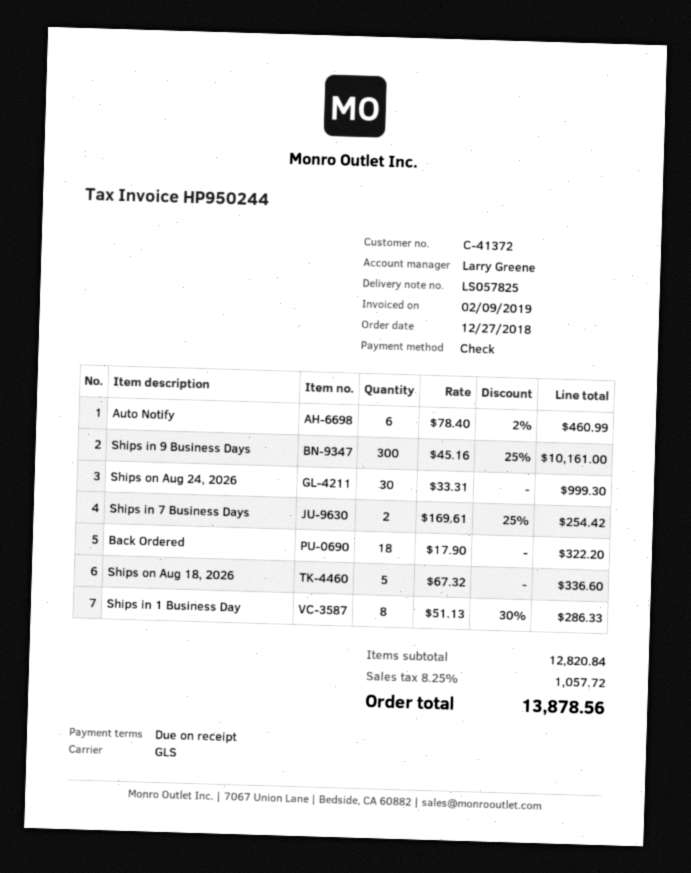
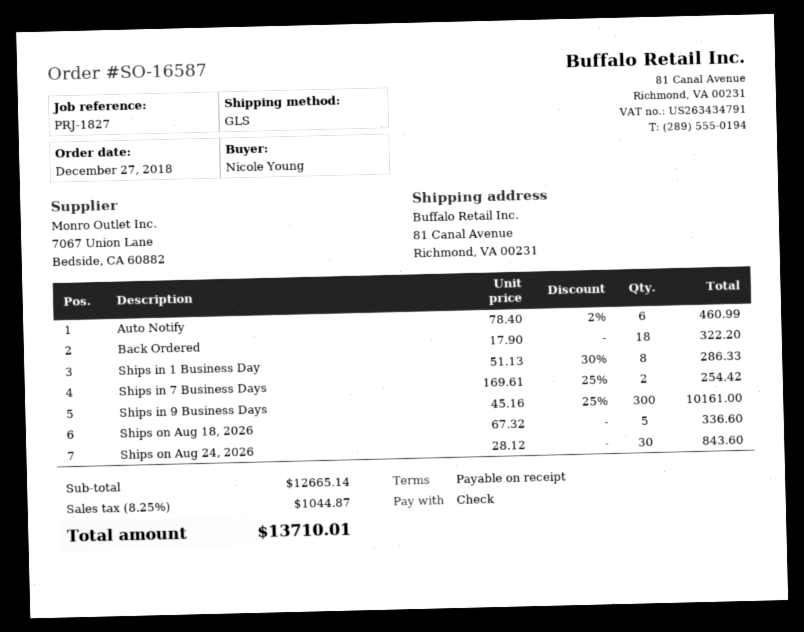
Ships on Aug 24, 2026: 30 x 33.31 = 999.30 -> 30 x 28.12 = 843.60
subtotal: 12820.84 -> 12665.14
tax: 8.25% = 1057.72 -> 8.25% = 1044.87
total: 13878.56 -> 13710.01

